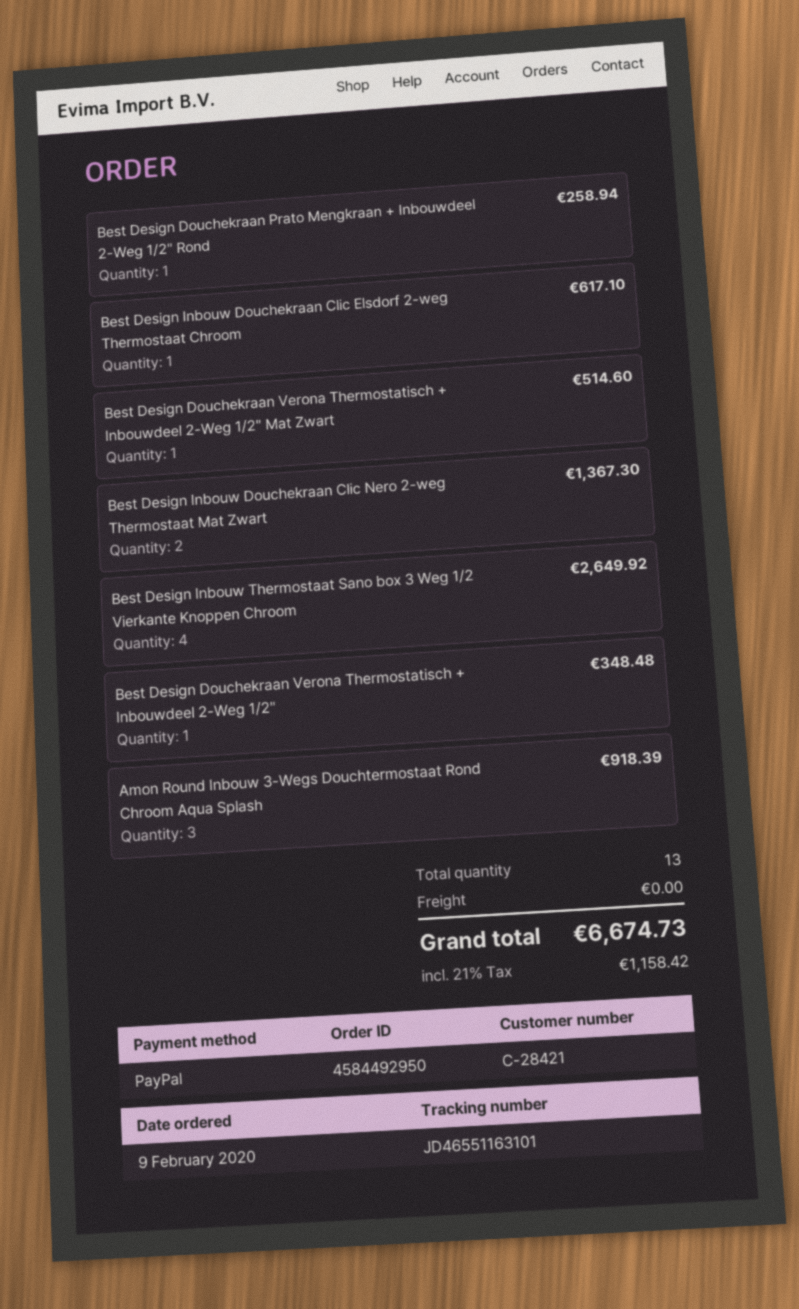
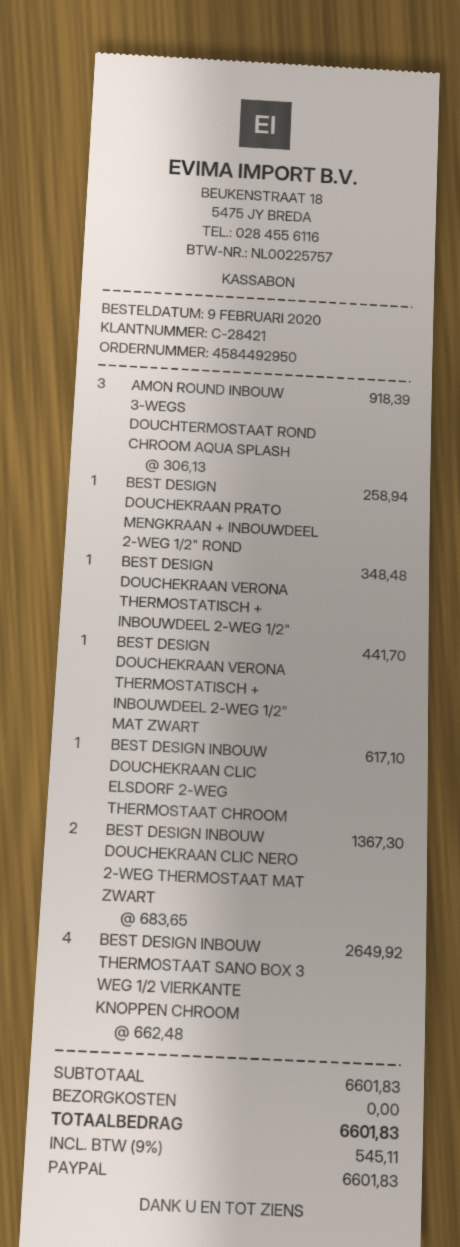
Best Design Douchekraan Verona Thermostatisch + Inbouwdeel 2-Weg 1/2" Mat Zwart: 1 for 514.60 -> 1 for 441.70
tax: 21% = 1158.42 -> 9% = 545.11
total: 6674.73 -> 6601.83

